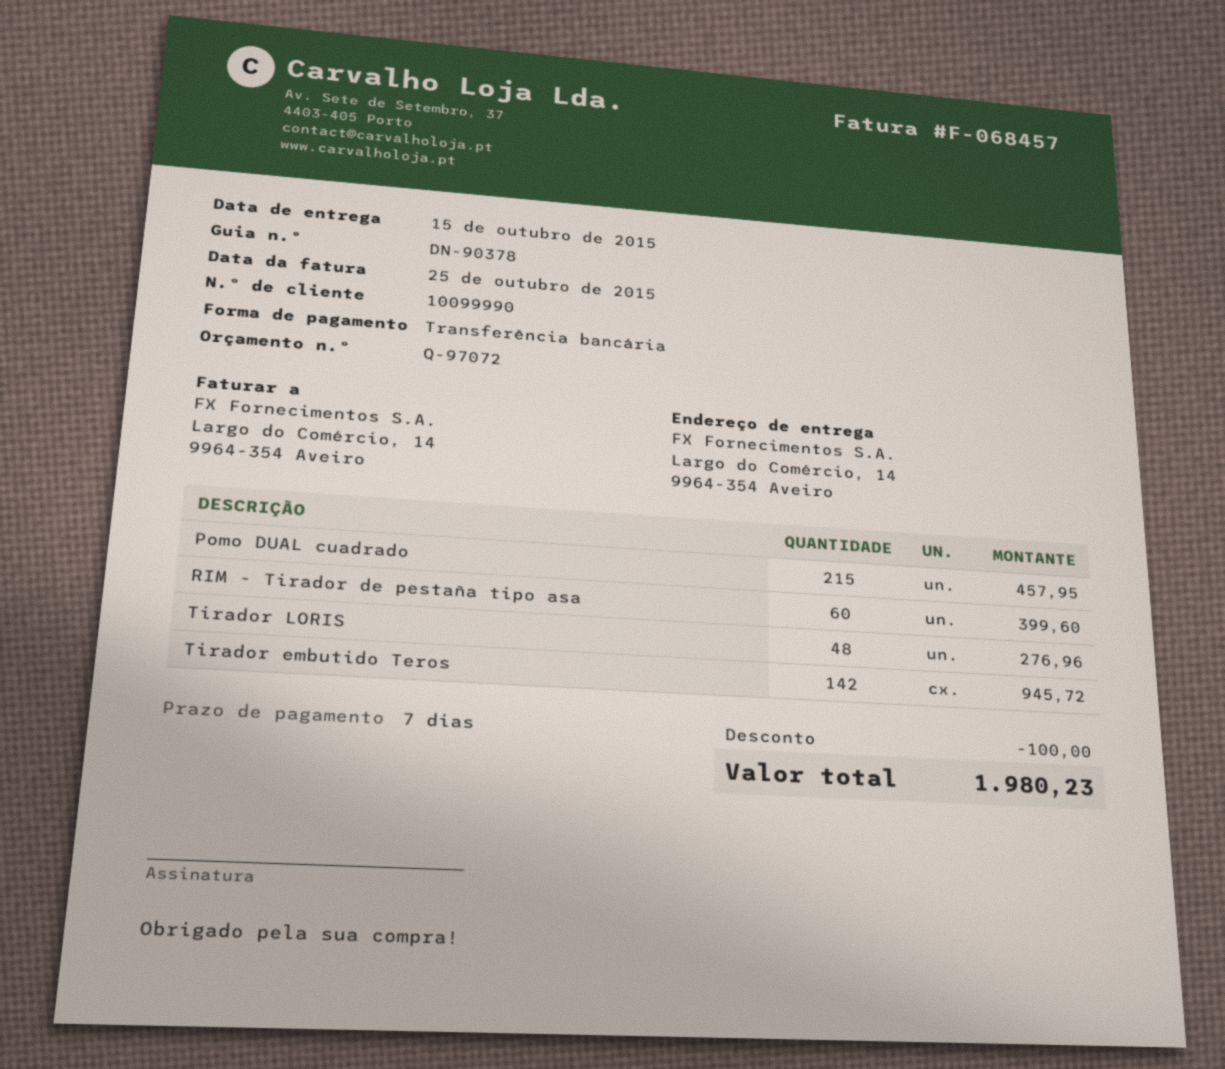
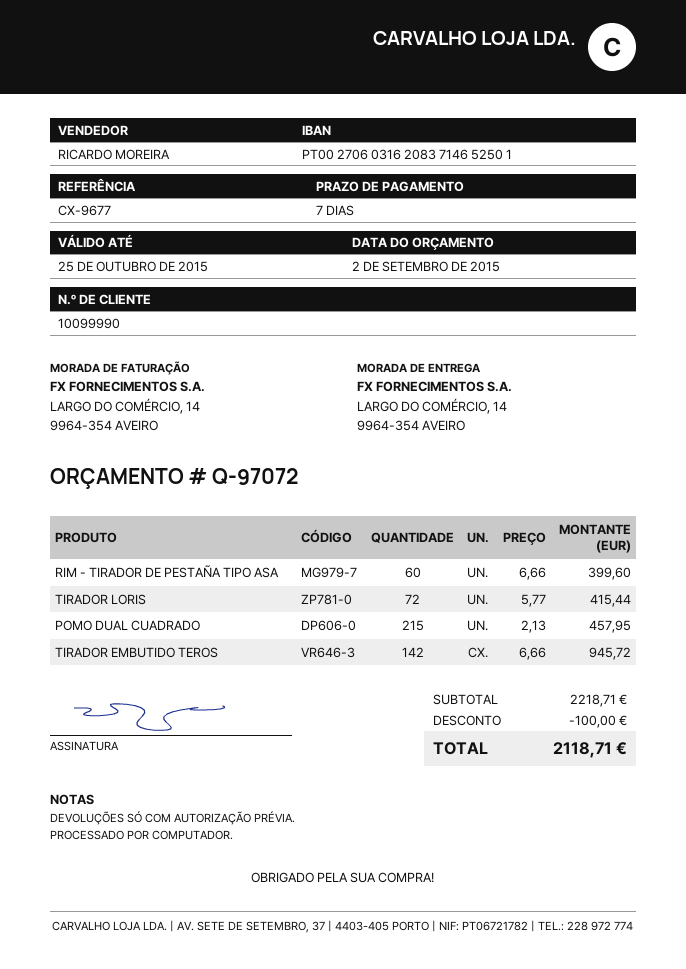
Tirador LORIS: 48 for 276.96 -> 72 for 415.44
total: 1980.23 -> 2118.71

